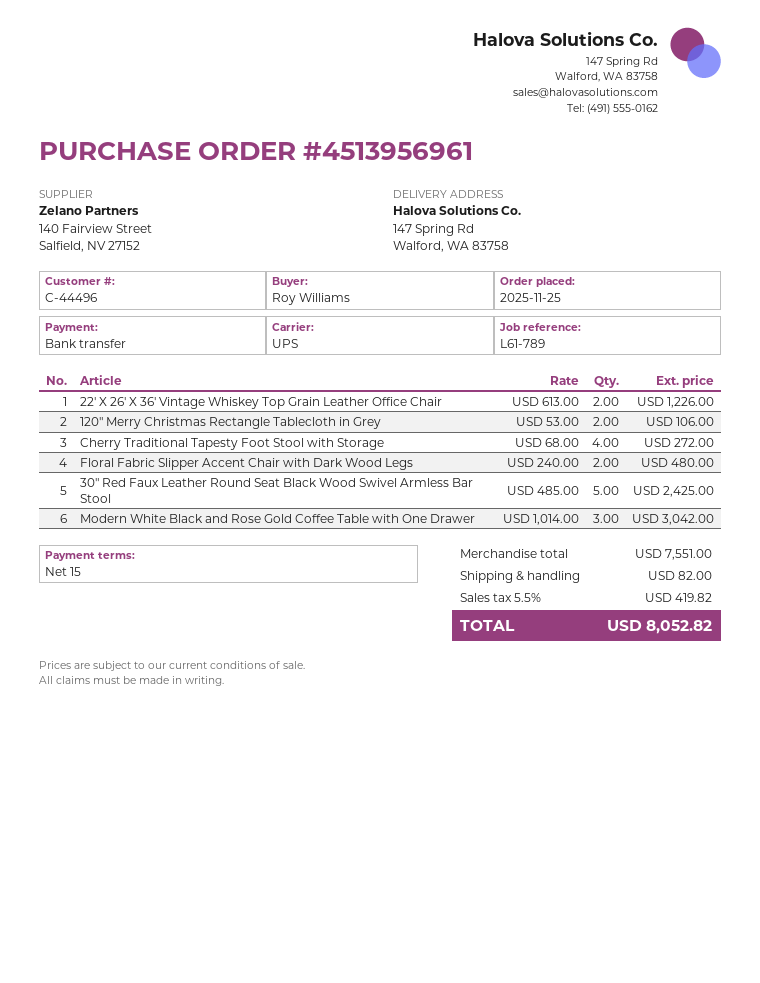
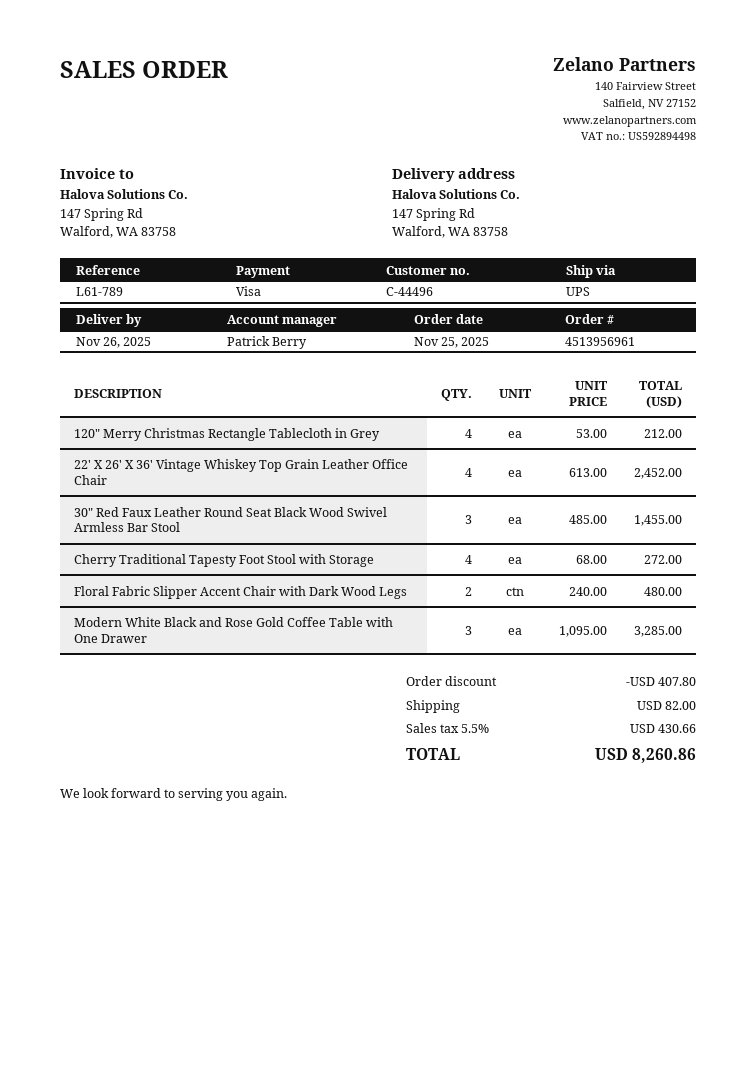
payment method: bank transfer -> Visa
22' X 26' X 36' Vintage Whiskey Top Grain Leather Office Chair: 2 x 613.00 = 1226.00 -> 4 x 613.00 = 2452.00
120" Merry Christmas Rectangle Tablecloth in Grey: 2 x 53.00 = 106.00 -> 4 x 53.00 = 212.00
30" Red Faux Leather Round Seat Black Wood Swivel Armless Bar Stool: 5 x 485.00 = 2425.00 -> 3 x 485.00 = 1455.00
Modern White Black and Rose Gold Coffee Table with One Drawer: 3 x 1014.00 = 3042.00 -> 3 x 1095.00 = 3285.00
discount: none -> 407.80
tax: 5.5% = 419.82 -> 5.5% = 430.66
total: 8052.82 -> 8260.86

